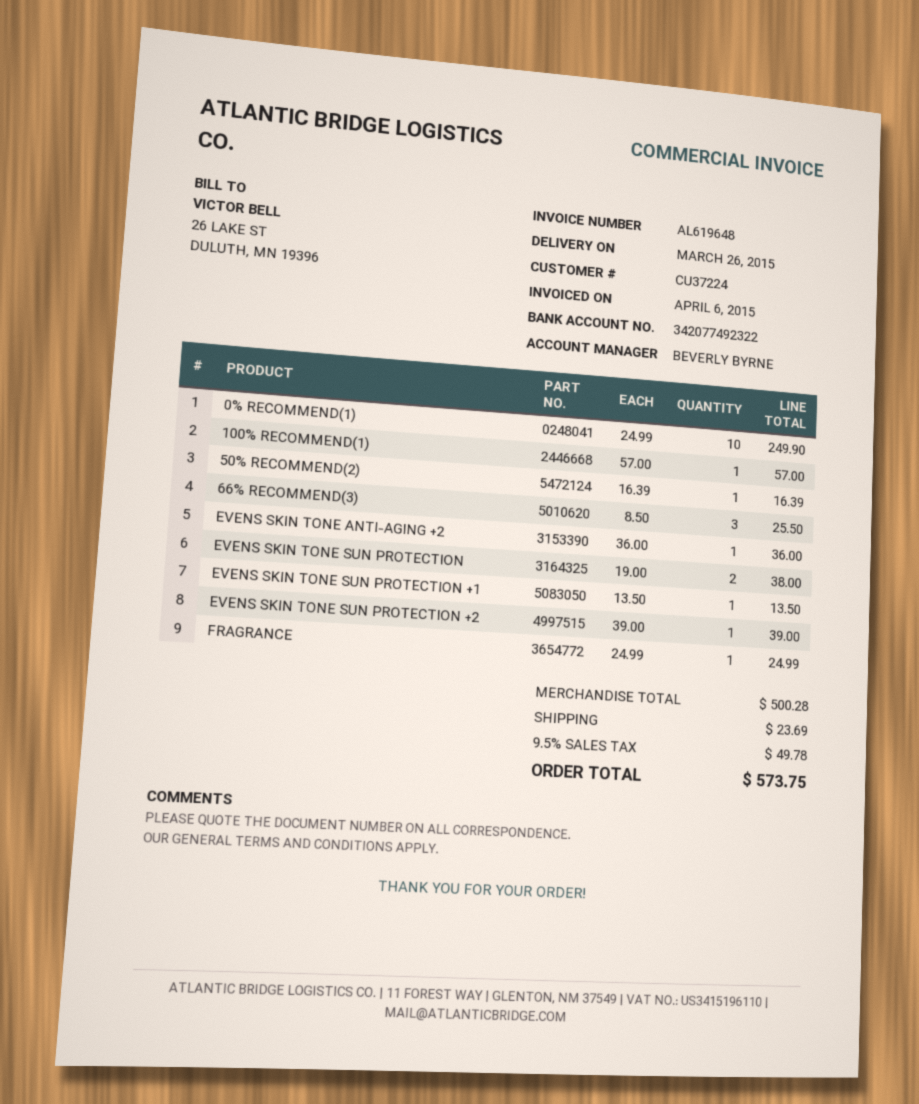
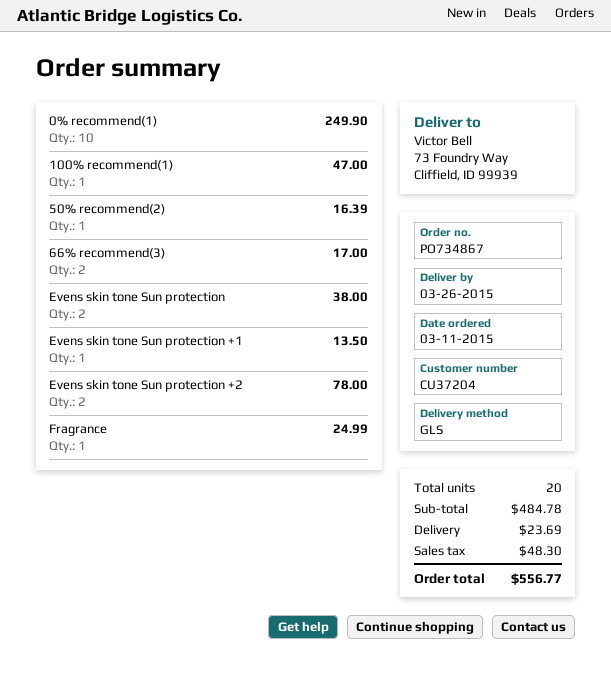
customer number: CU37224 -> CU37204
100% RECOMMEND(1): 1 for 57.00 -> 1 for 47.00
66% RECOMMEND(3): 3 for 25.50 -> 2 for 17.00
EVENS SKIN TONE ANTI-AGING +2: 1 for 36.00 -> none
EVENS SKIN TONE SUN PROTECTION +2: 1 for 39.00 -> 2 for 78.00
subtotal: 500.28 -> 484.78
tax: 49.78 -> 48.30
total: 573.75 -> 556.77

